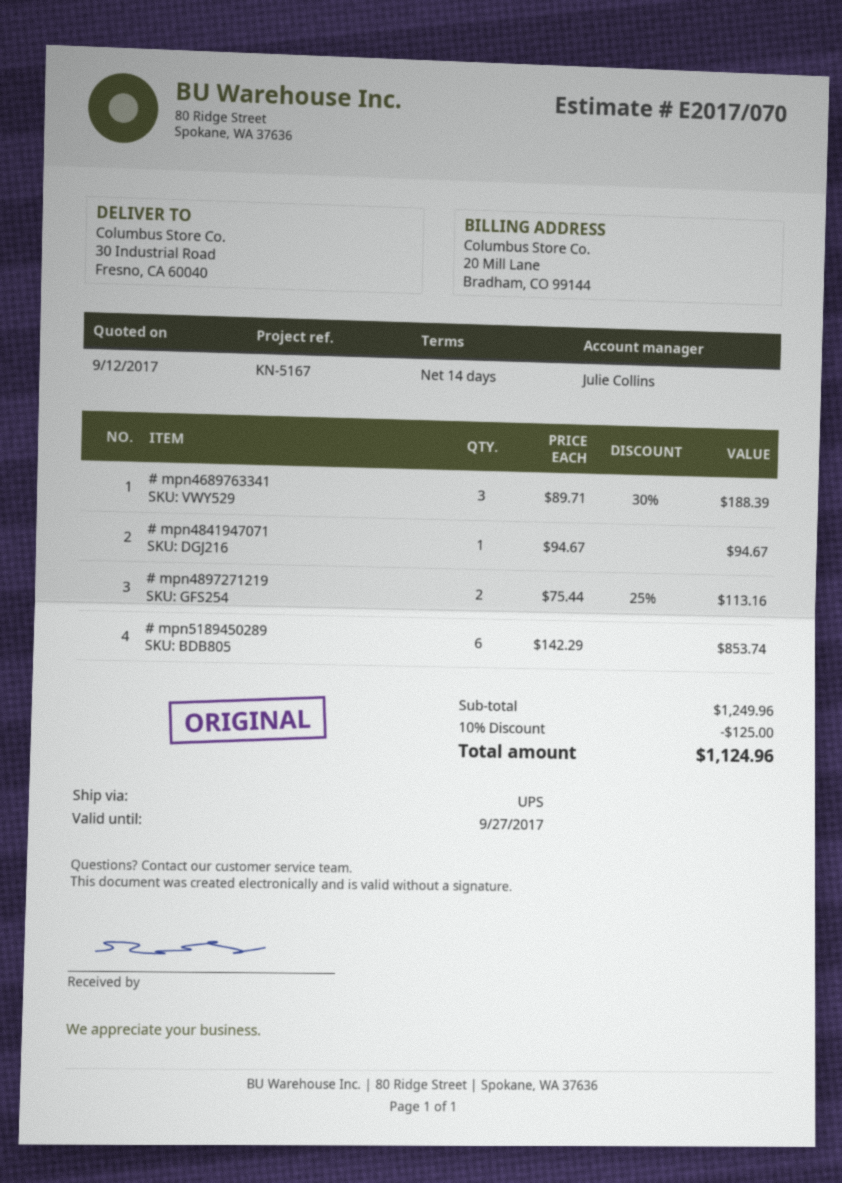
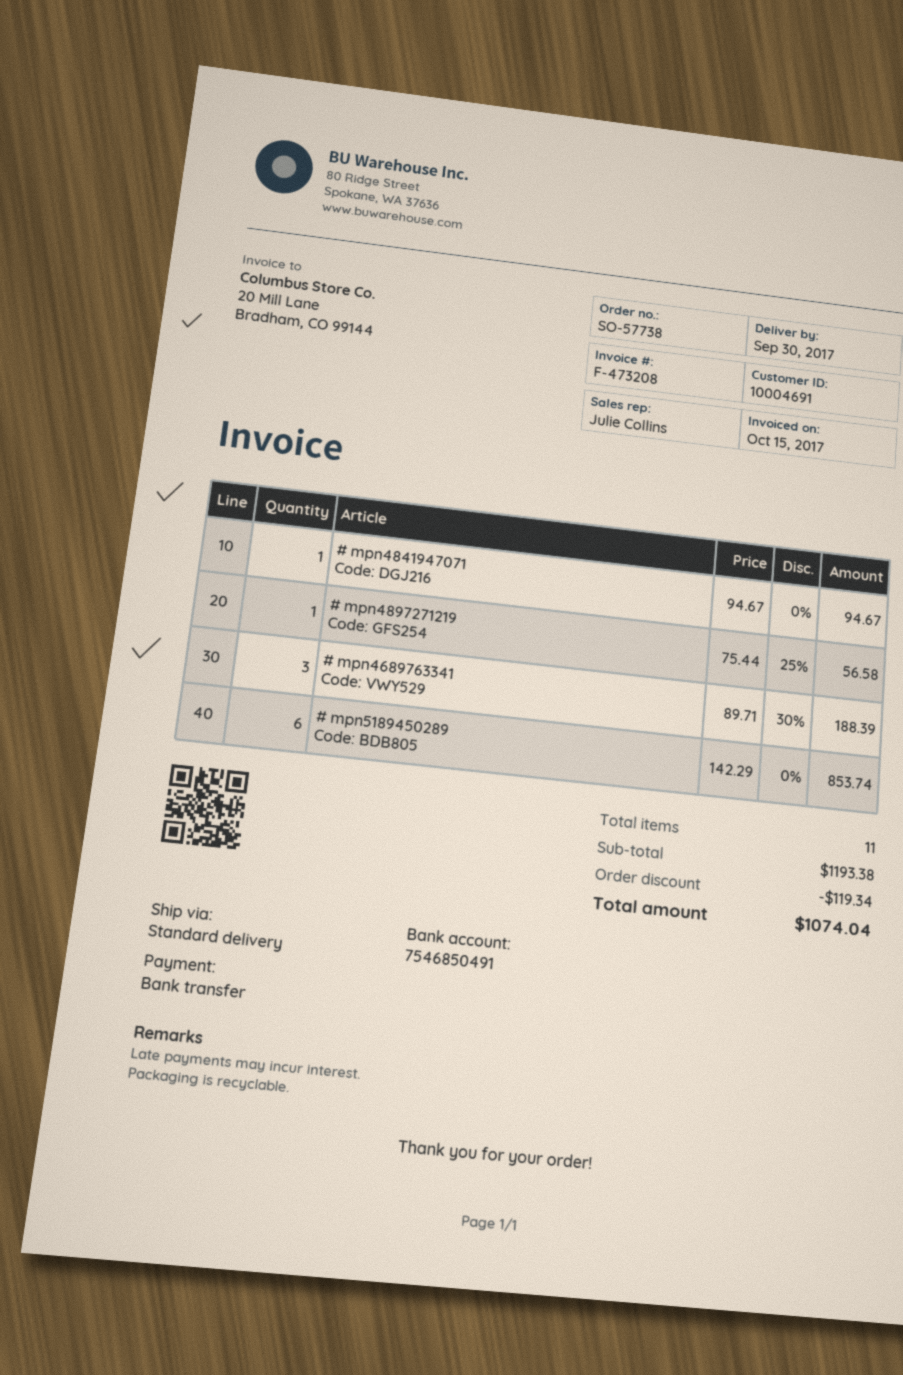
shipping method: UPS -> standard
# mpn4897271219: 2 x 75.44 - 25% = 113.16 -> 1 x 75.44 - 25% = 56.58
subtotal: 1249.96 -> 1193.38
discount: 125.00 -> 119.34
total: 1124.96 -> 1074.04

